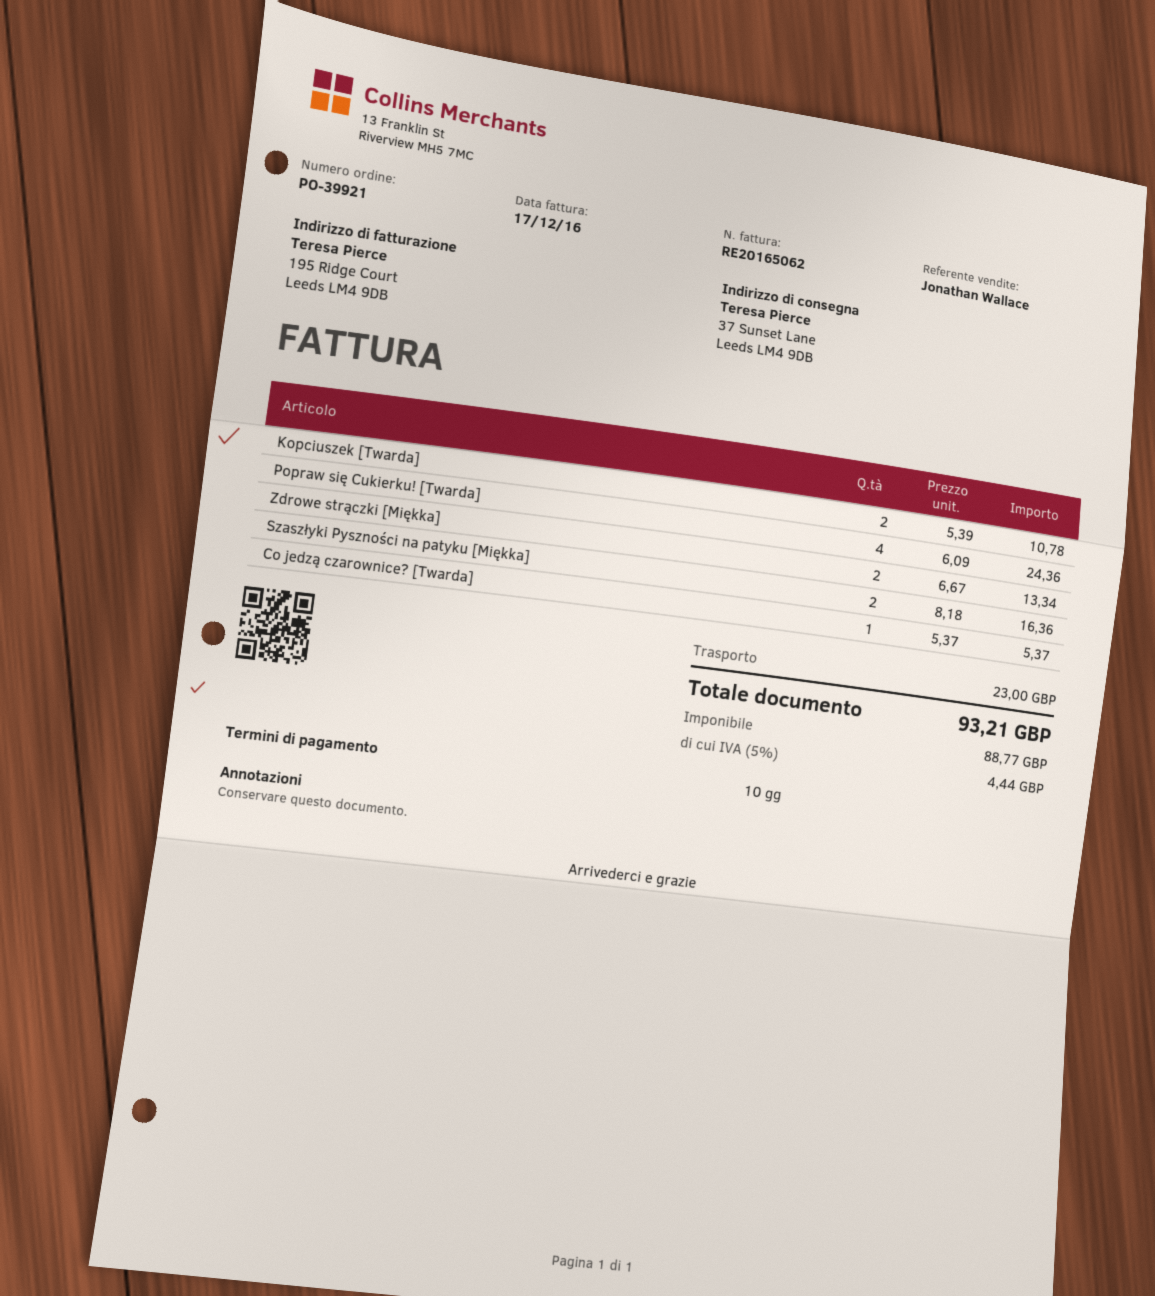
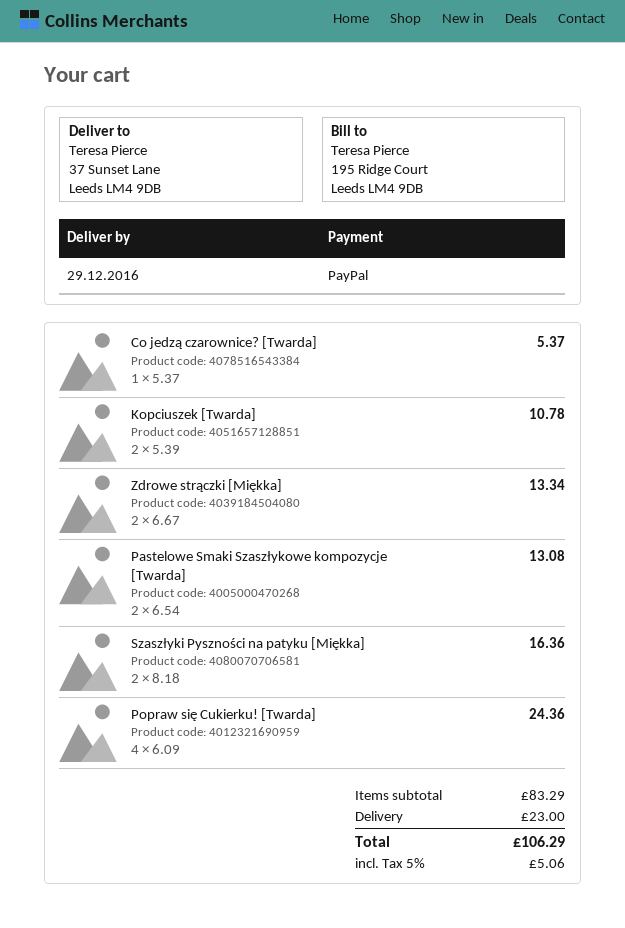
Pastelowe Smaki Szaszłykowe kompozycje [Twarda]: none -> 2 x 6.54 = 13.08
tax: 5% = 4.44 -> 5% = 5.06
total: 93.21 -> 106.29

